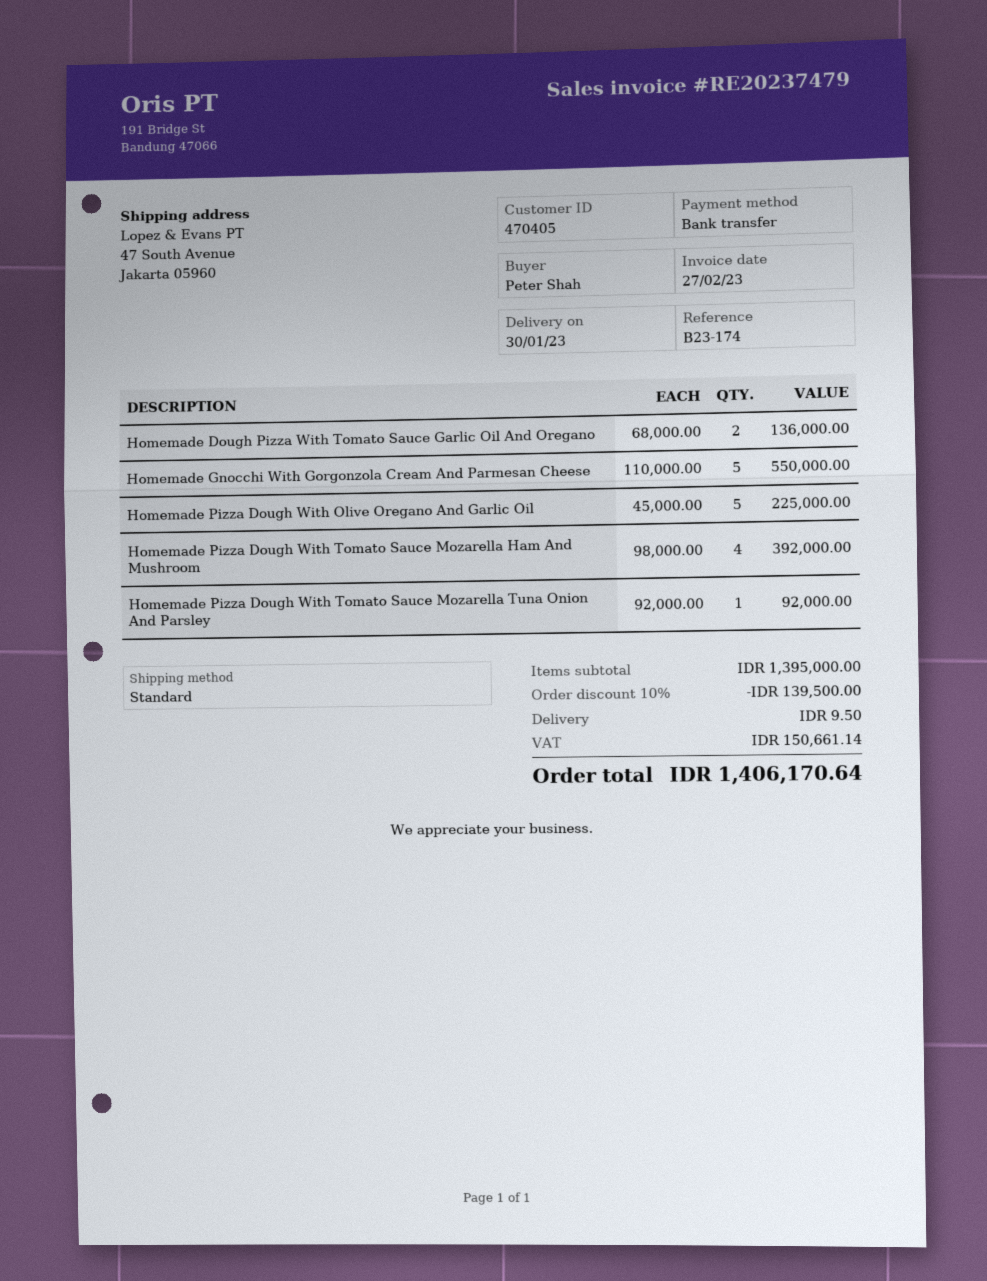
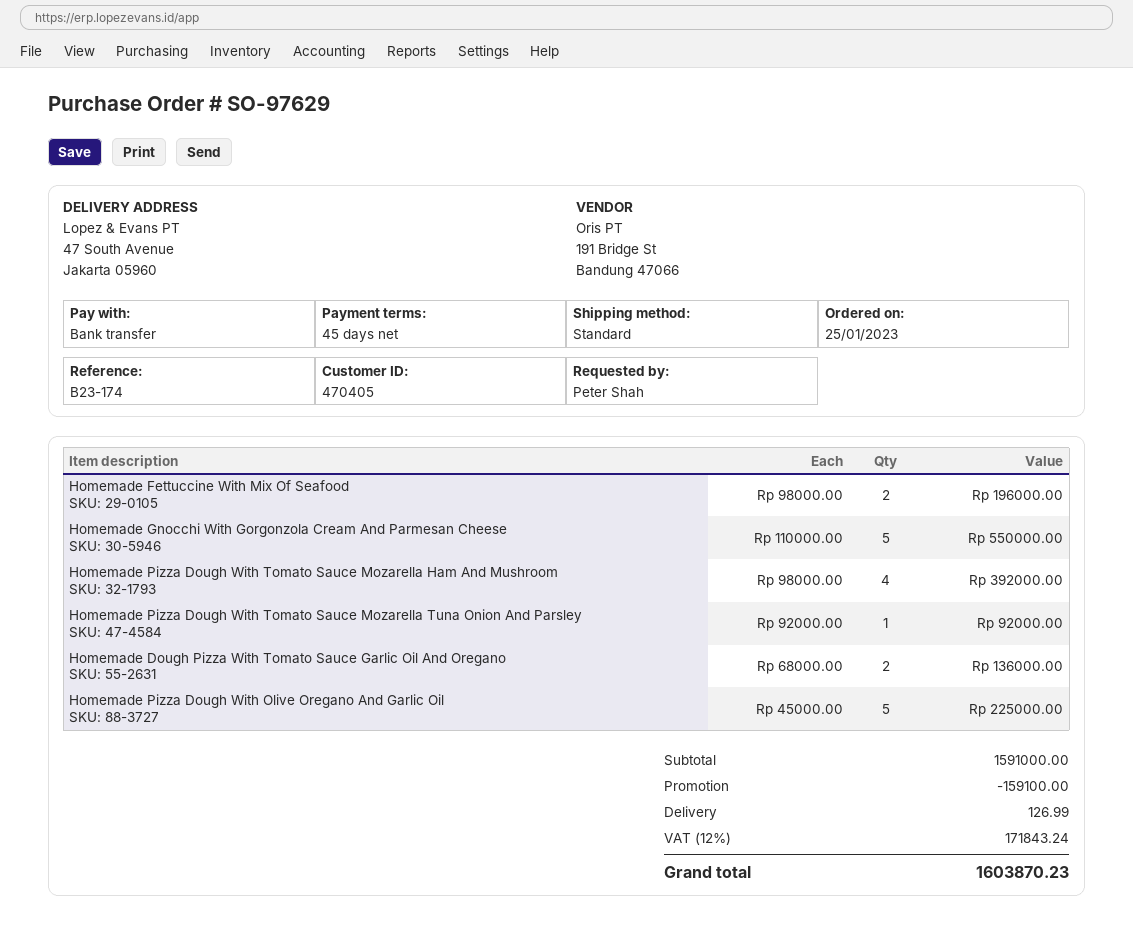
Homemade Fettuccine With Mix Of Seafood: none -> 2 x 98000.00 = 196000.00
subtotal: 1395000.00 -> 1591000.00
discount: 139500.00 -> 159100.00
shipping: 9.50 -> 126.99
tax: 150661.14 -> 171843.24
total: 1406170.64 -> 1603870.23

